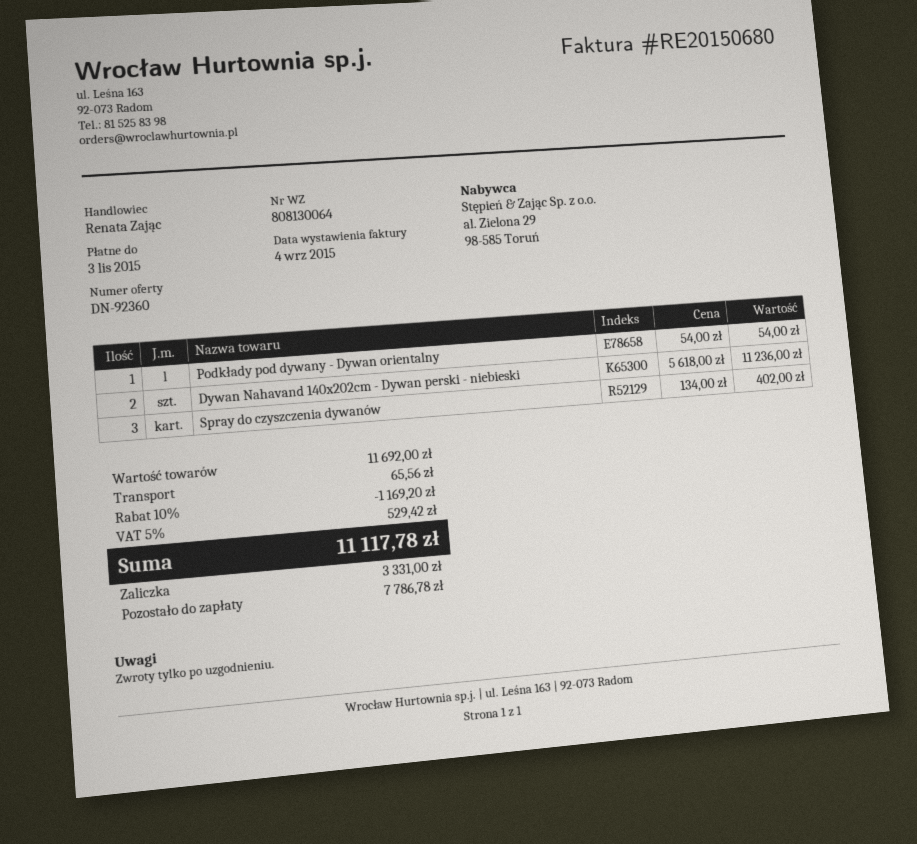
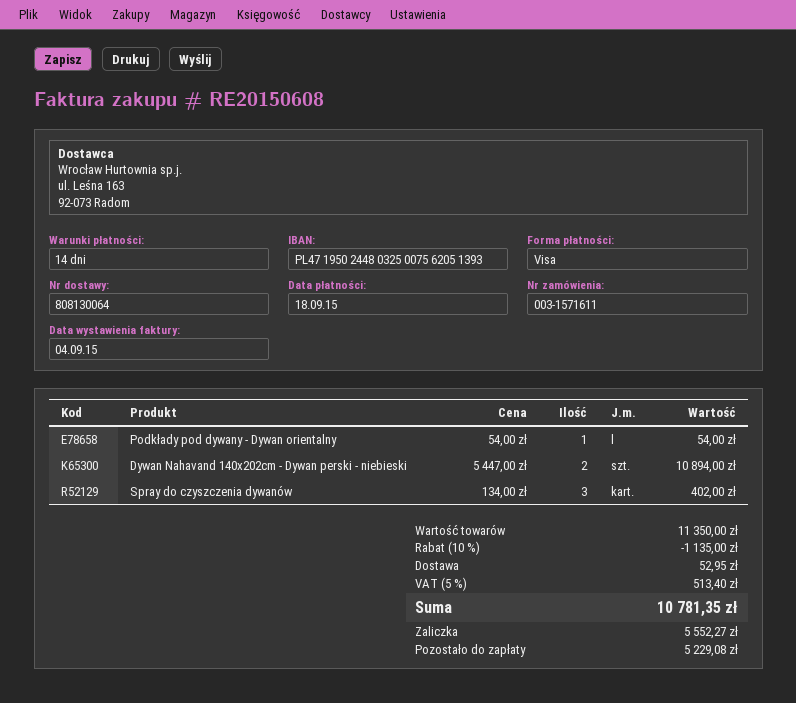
invoice number: RE20150680 -> RE20150608
due date: 2015-11-03 -> 2015-09-18
Dywan Nahavand 140x202cm - Dywan perski - niebieski: 2 x 5618.00 = 11236.00 -> 2 x 5447.00 = 10894.00
subtotal: 11692.00 -> 11350.00
discount: 10% = 1169.20 -> 10% = 1135.00
shipping: 65.56 -> 52.95
tax: 5% = 529.42 -> 5% = 513.40
total: 11117.78 -> 10781.35
deposit: 3331.00 -> 5552.27
balance: 7786.78 -> 5229.08

